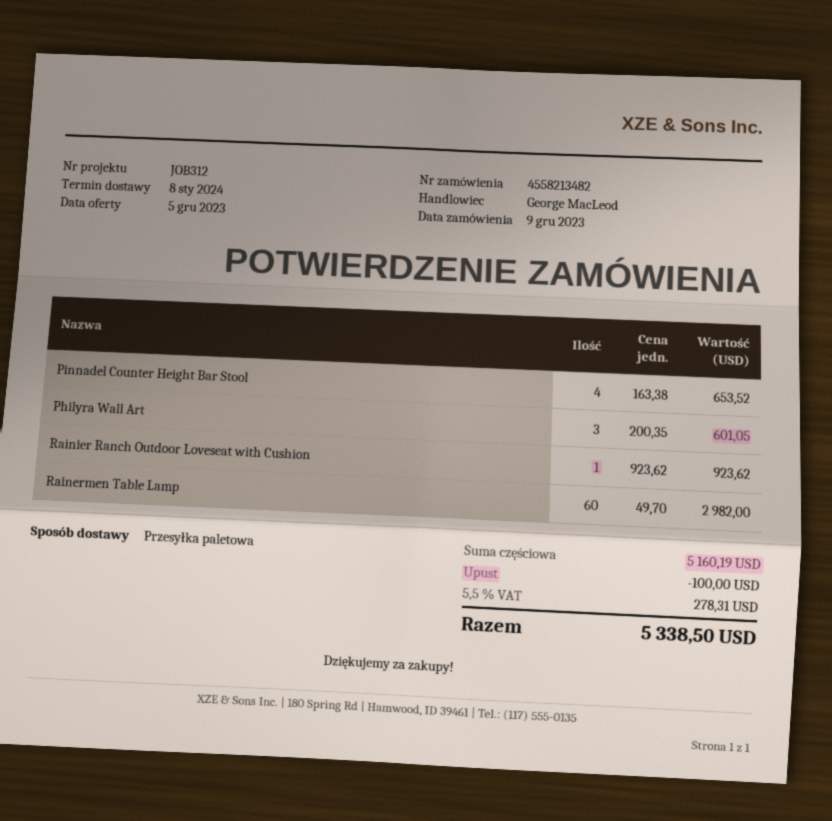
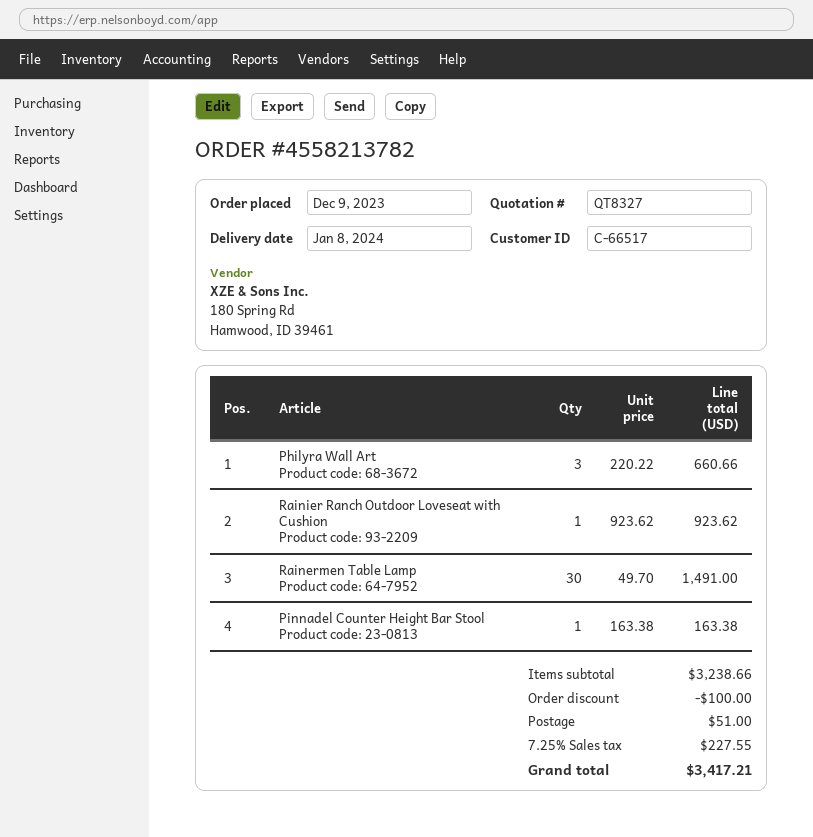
order number: 4558213482 -> 4558213782
Pinnadel Counter Height Bar Stool: 4 x 163.38 = 653.52 -> 1 x 163.38 = 163.38
Philyra Wall Art: 3 x 200.35 = 601.05 -> 3 x 220.22 = 660.66
Rainermen Table Lamp: 60 x 49.70 = 2982.00 -> 30 x 49.70 = 1491.00
subtotal: 5160.19 -> 3238.66
shipping: none -> 51.00
tax: 5.5% = 278.31 -> 7.25% = 227.55
total: 5338.50 -> 3417.21

